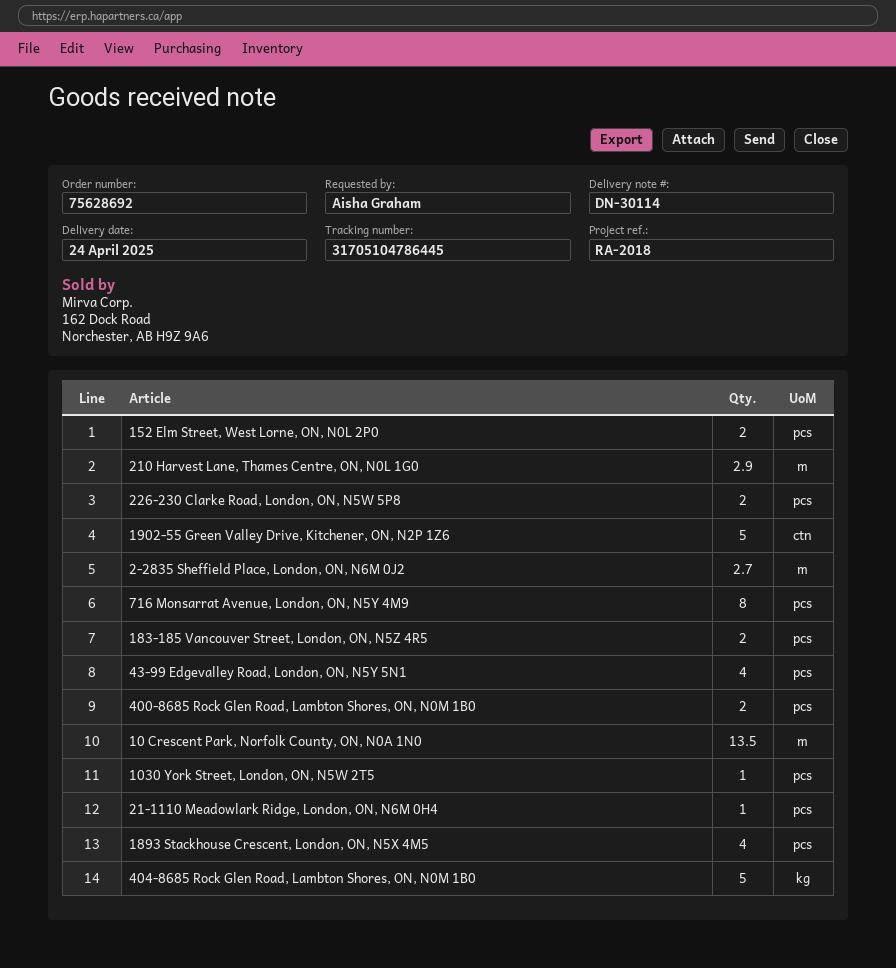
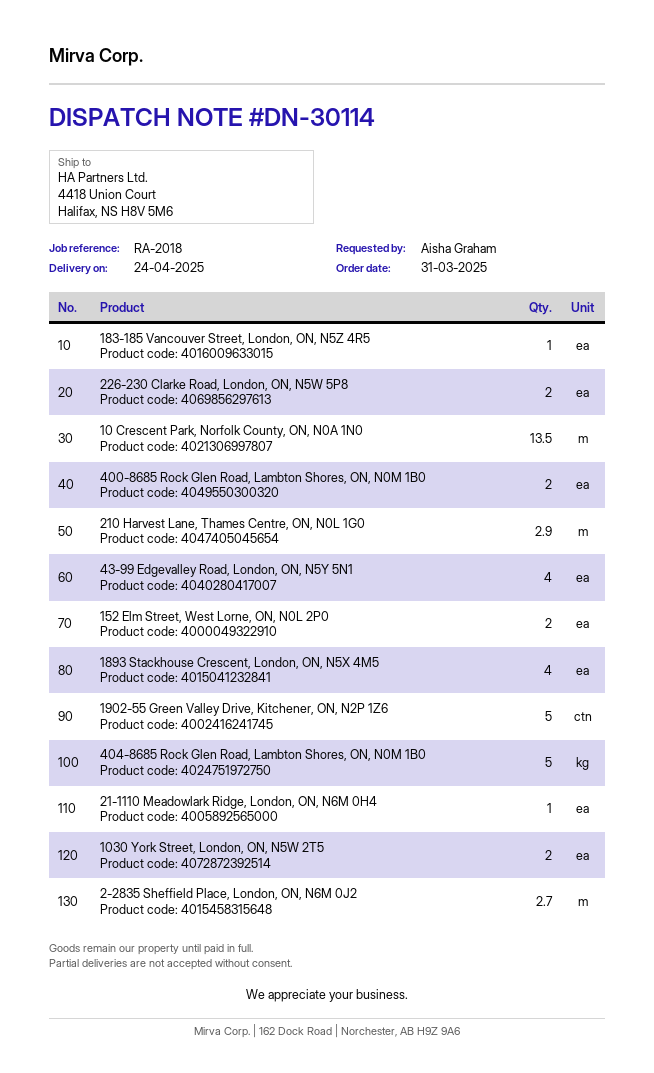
716 Monsarrat Avenue, London, ON, N5Y 4M9: 8 -> none
183-185 Vancouver Street, London, ON, N5Z 4R5: 2 -> 1
1030 York Street, London, ON, N5W 2T5: 1 -> 2

